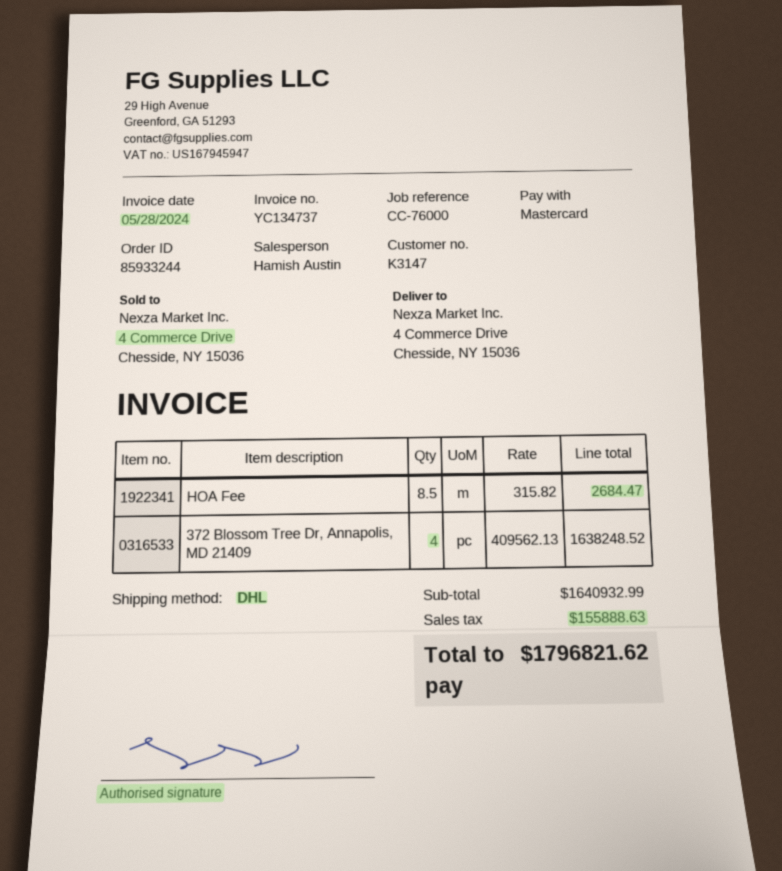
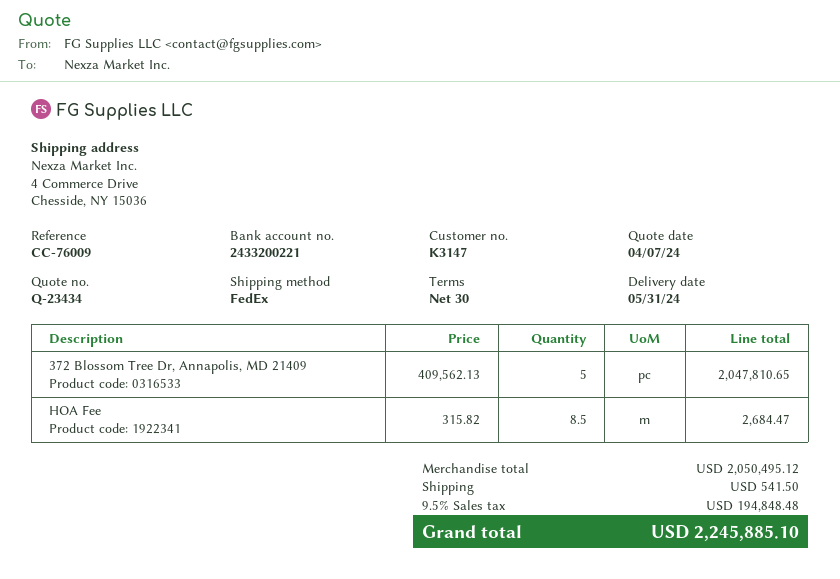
reference: CC-76000 -> CC-76009
shipping method: DHL -> FedEx
372 Blossom Tree Dr, Annapolis, MD 21409: 4 x 409562.13 = 1638248.52 -> 5 x 409562.13 = 2047810.65
subtotal: 1640932.99 -> 2050495.12
shipping: none -> 541.50
tax: 155888.63 -> 194848.48
total: 1796821.62 -> 2245885.10

